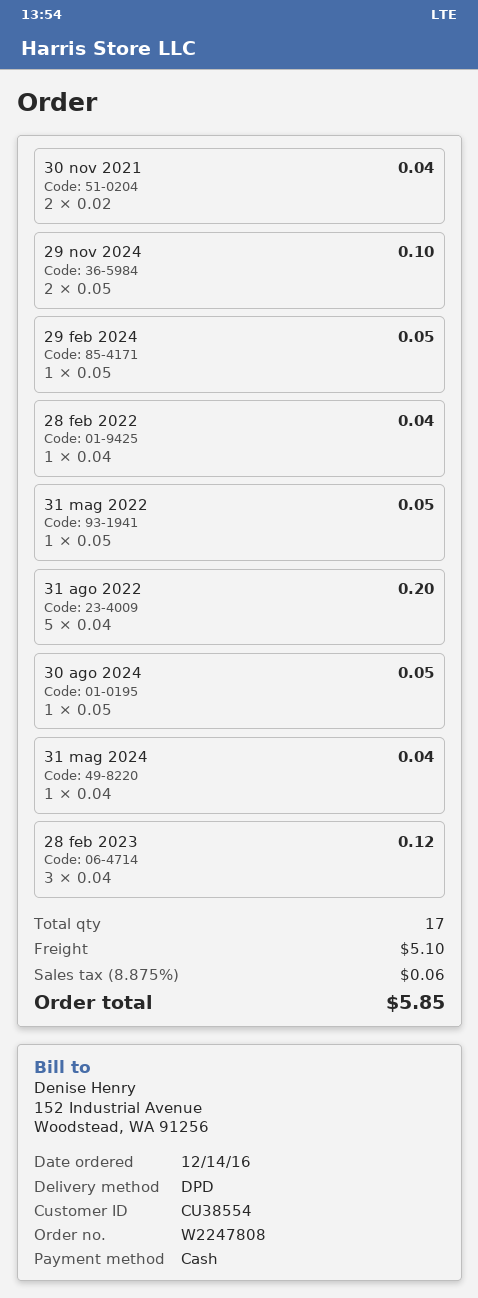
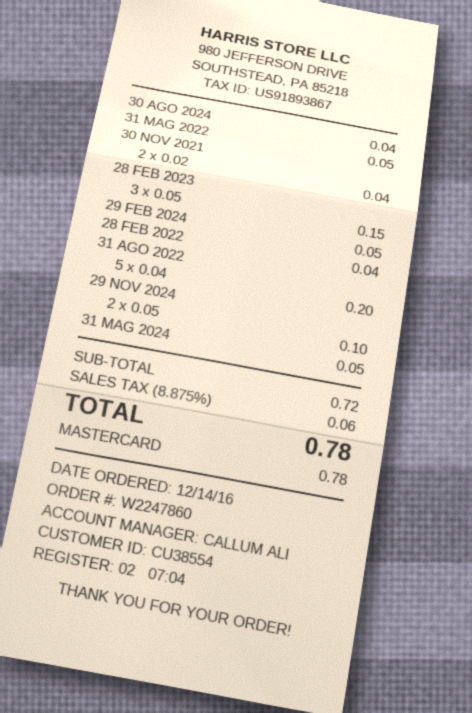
order number: W2247808 -> W2247860
payment method: cash -> Mastercard
30 ago 2024: 1 x 0.05 = 0.05 -> 1 x 0.04 = 0.04
31 mag 2024: 1 x 0.04 = 0.04 -> 1 x 0.05 = 0.05
28 feb 2023: 3 x 0.04 = 0.12 -> 3 x 0.05 = 0.15
shipping: 5.10 -> none
total: 5.85 -> 0.78

